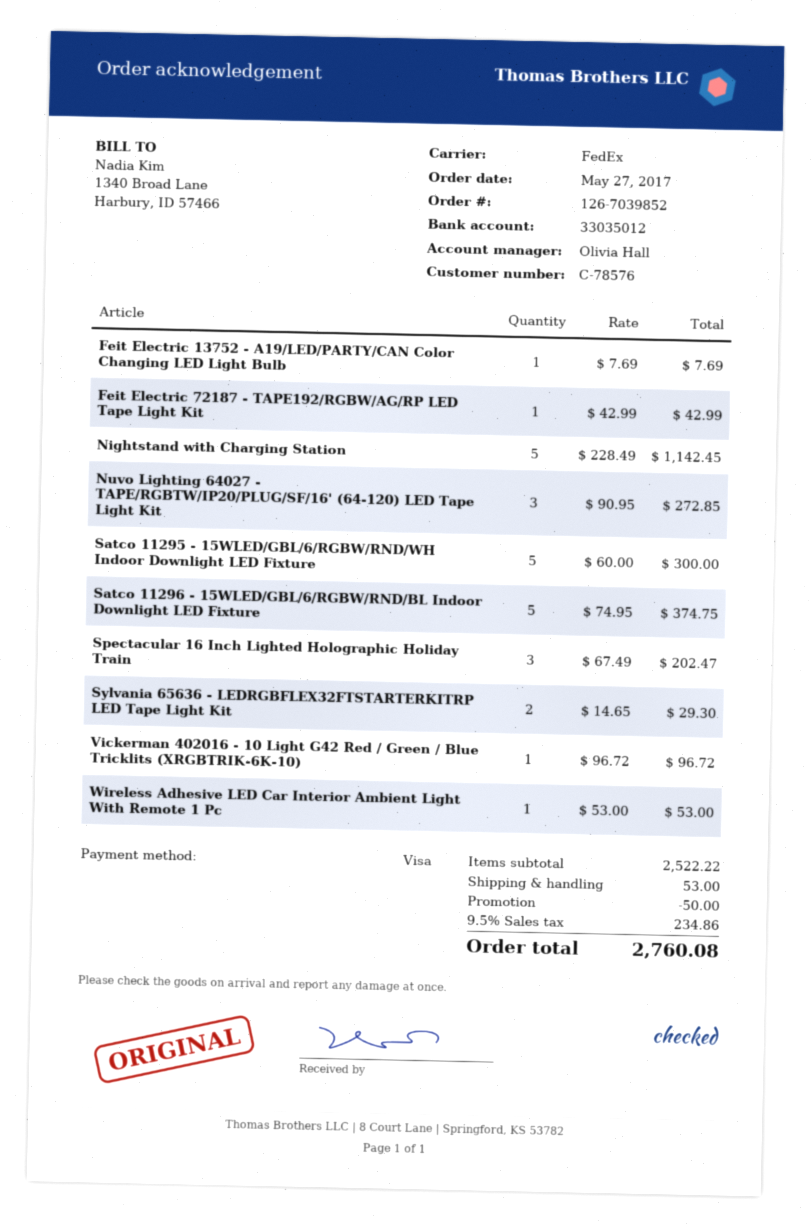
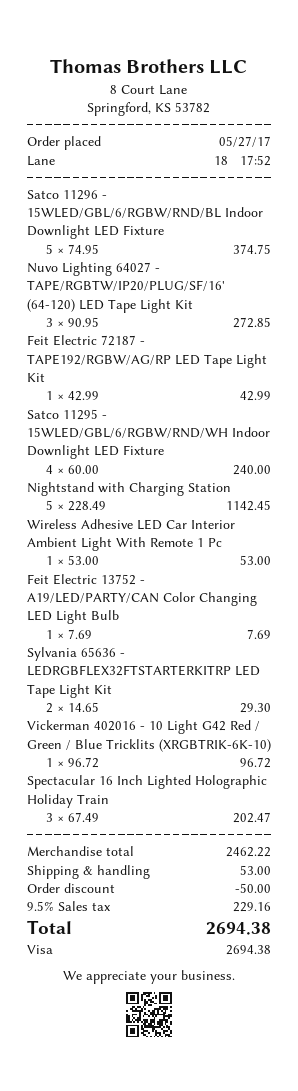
Satco 11295 - 15WLED/GBL/6/RGBW/RND/WH Indoor Downlight LED Fixture: 5 x 60.00 = 300.00 -> 4 x 60.00 = 240.00
subtotal: 2522.22 -> 2462.22
tax: 9.5% = 234.86 -> 9.5% = 229.16
total: 2760.08 -> 2694.38

